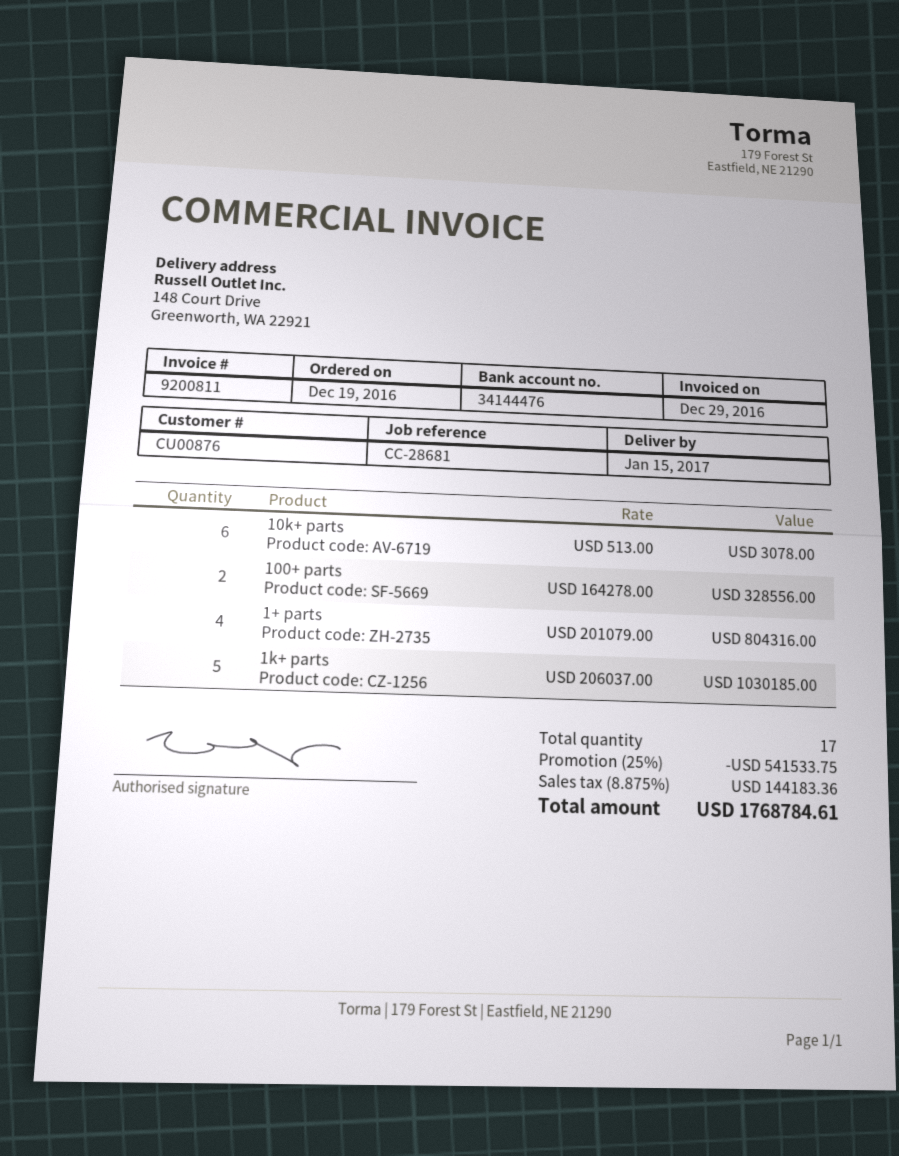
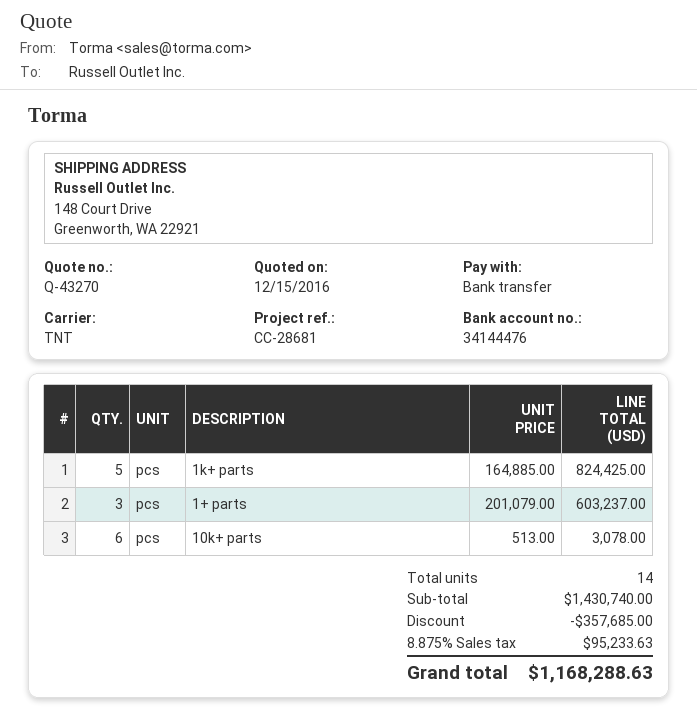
100+ parts: 2 x 164278.00 = 328556.00 -> none
1+ parts: 4 x 201079.00 = 804316.00 -> 3 x 201079.00 = 603237.00
1k+ parts: 5 x 206037.00 = 1030185.00 -> 5 x 164885.00 = 824425.00
total quantity: 17 -> 14
discount: 541533.75 -> 357685.00
tax: 8.875% = 144183.36 -> 8.875% = 95233.63
total: 1768784.61 -> 1168288.63

